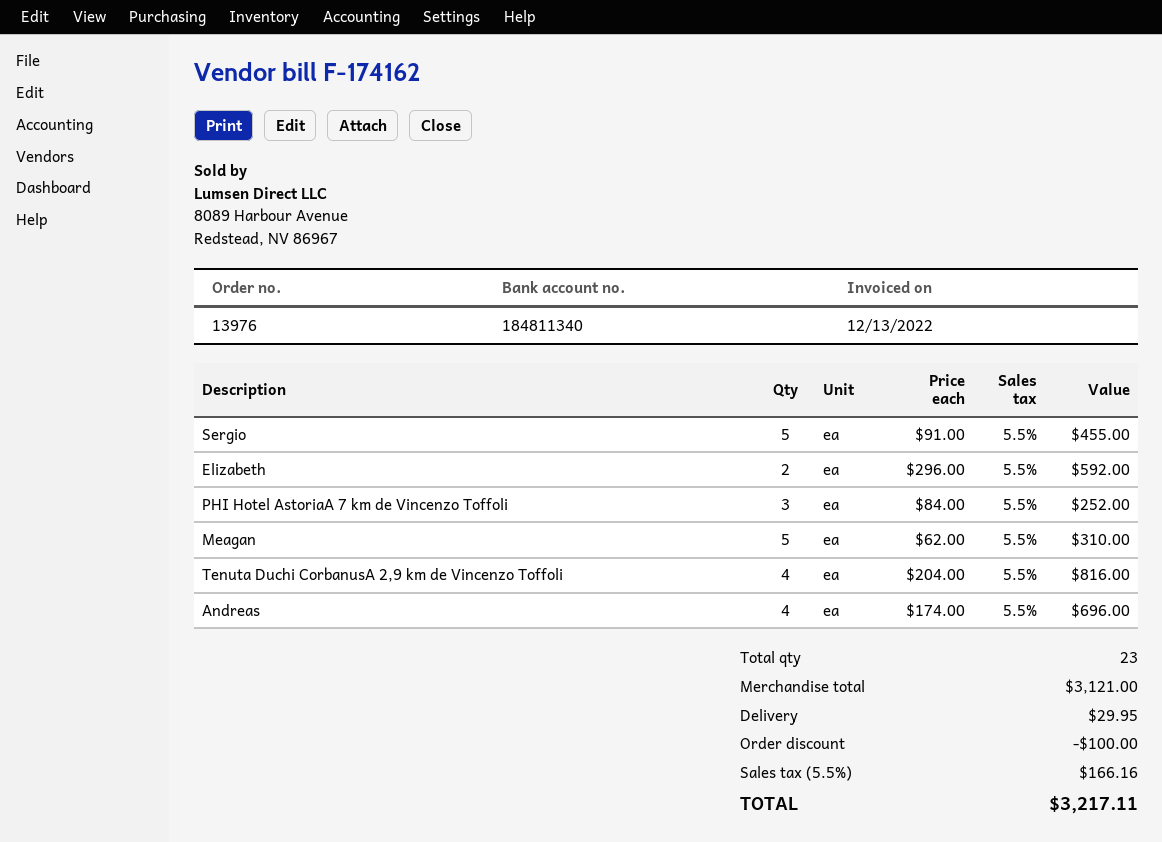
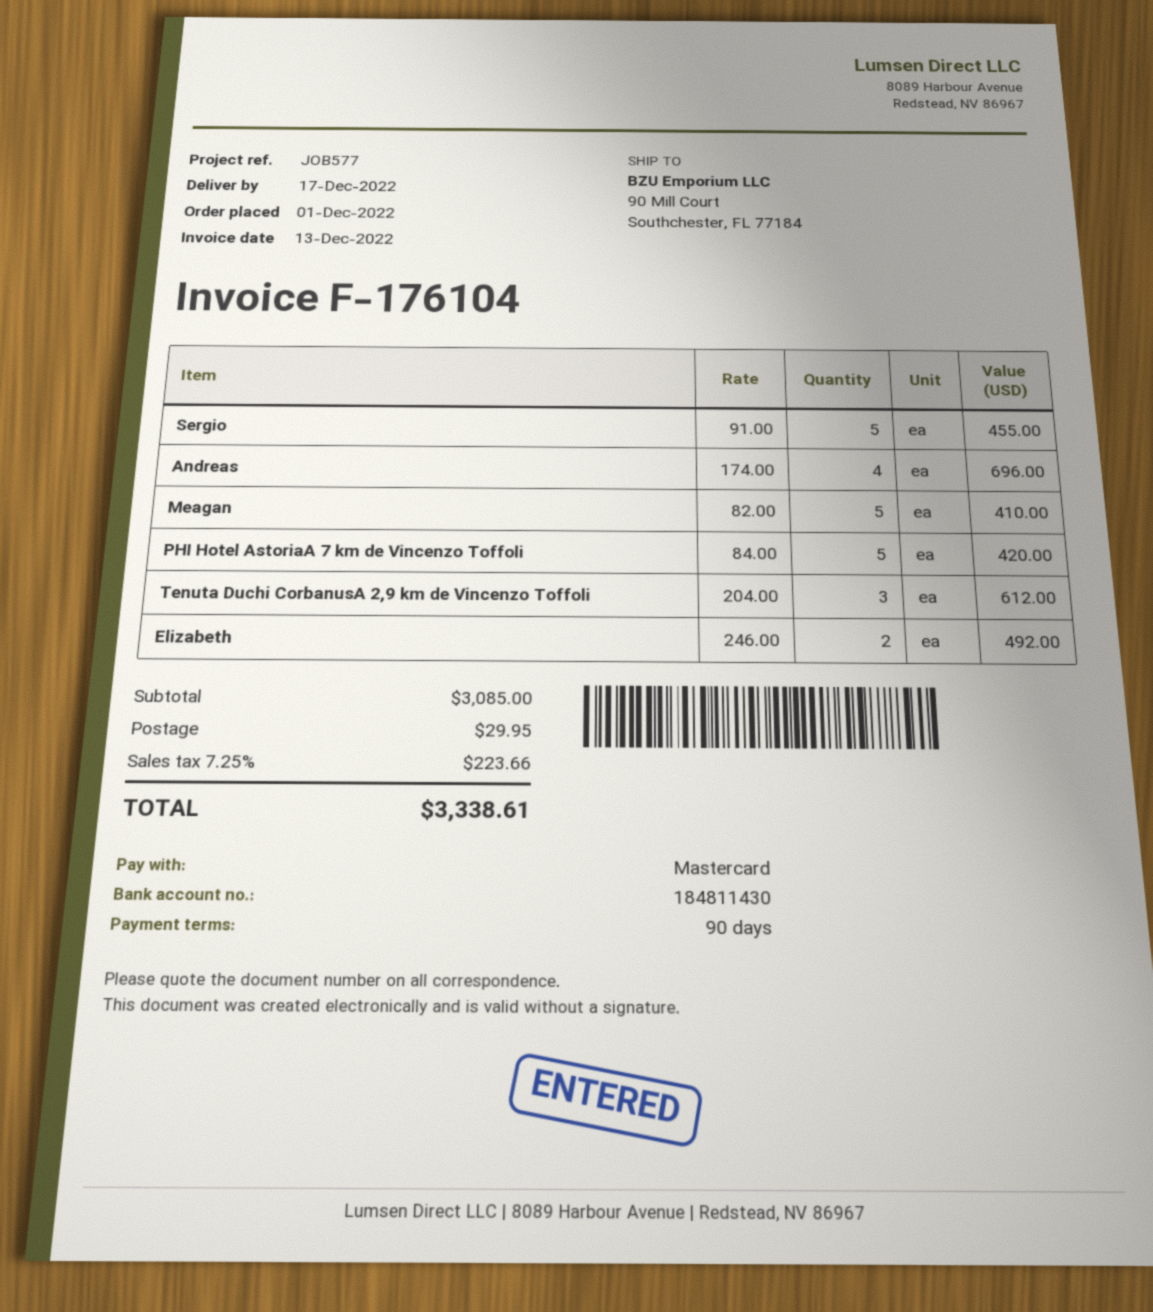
invoice number: F-174162 -> F-176104
bank account: 184811340 -> 184811430
Elizabeth: 2 x 296.00 = 592.00 -> 2 x 246.00 = 492.00
PHI Hotel AstoriaA 7 km de Vincenzo Toffoli: 3 x 84.00 = 252.00 -> 5 x 84.00 = 420.00
Meagan: 5 x 62.00 = 310.00 -> 5 x 82.00 = 410.00
Tenuta Duchi CorbanusA 2,9 km de Vincenzo Toffoli: 4 x 204.00 = 816.00 -> 3 x 204.00 = 612.00
subtotal: 3121.00 -> 3085.00
discount: 100.00 -> none
tax: 5.5% = 166.16 -> 7.25% = 223.66
total: 3217.11 -> 3338.61

